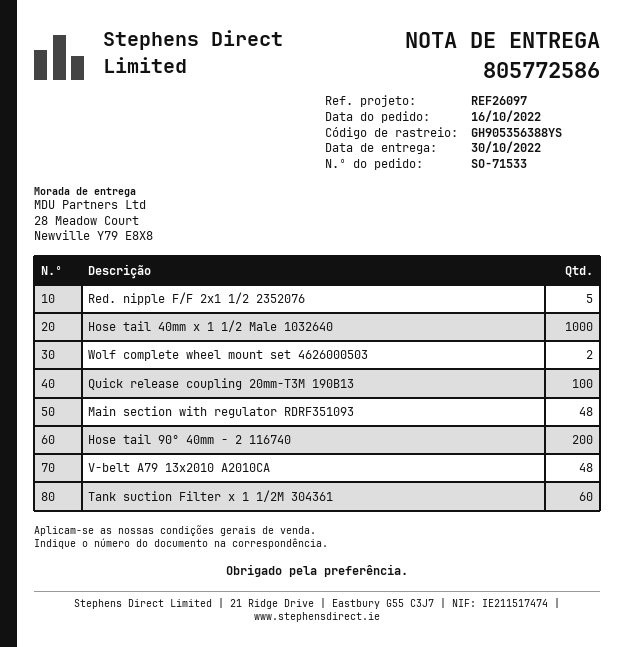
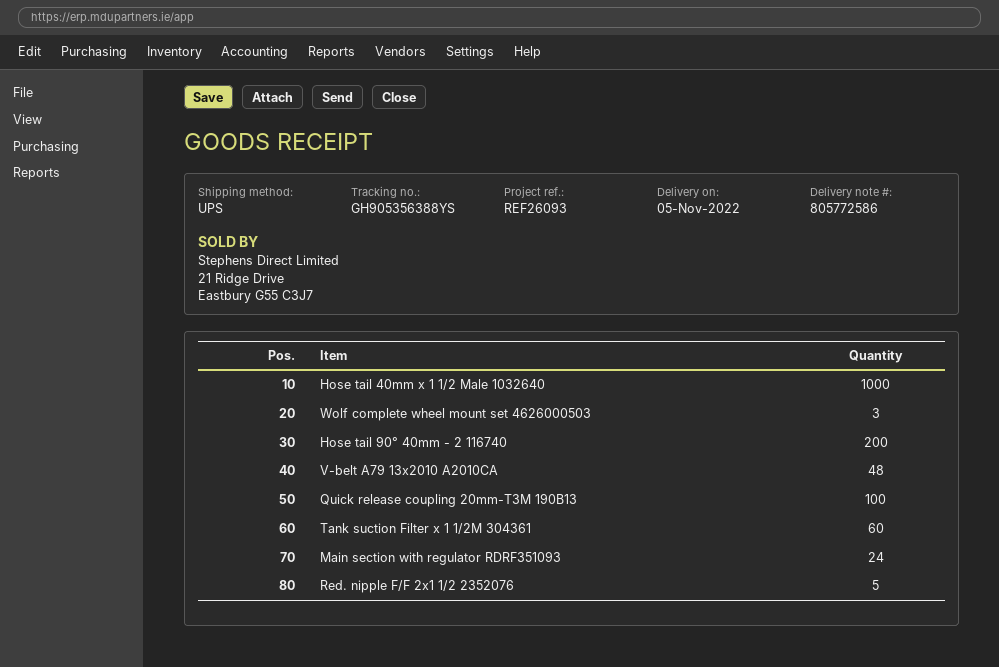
delivery date: 2022-10-30 -> 2022-11-05
reference: REF26097 -> REF26093
Wolf complete wheel mount set 4626000503: 2 -> 3
Main section with regulator RDRF351093: 48 -> 24

